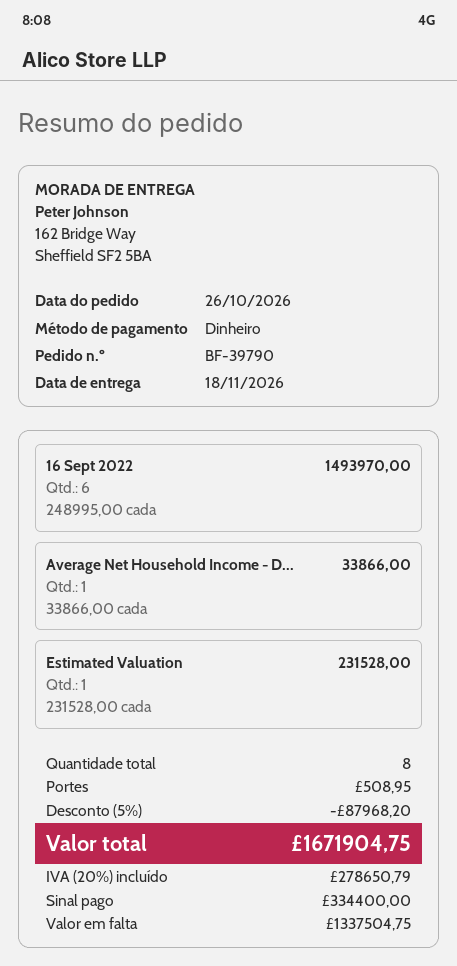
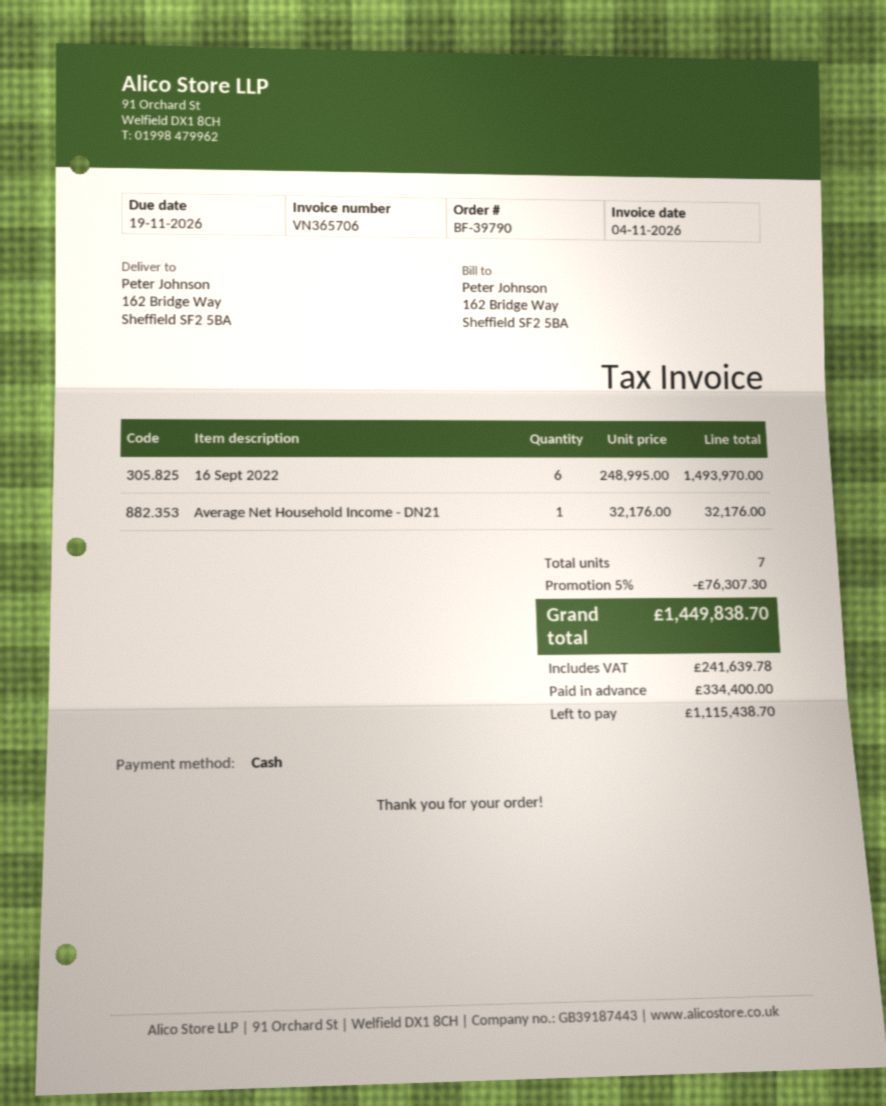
Average Net Household Income - D...: 1 x 33866.00 = 33866.00 -> 1 x 32176.00 = 32176.00
Estimated Valuation: 1 x 231528.00 = 231528.00 -> none
total quantity: 8 -> 7
discount: 5% = 87968.20 -> 5% = 76307.30
shipping: 508.95 -> none
tax: 278650.79 -> 241639.78
total: 1671904.75 -> 1449838.70
balance: 1337504.75 -> 1115438.70

